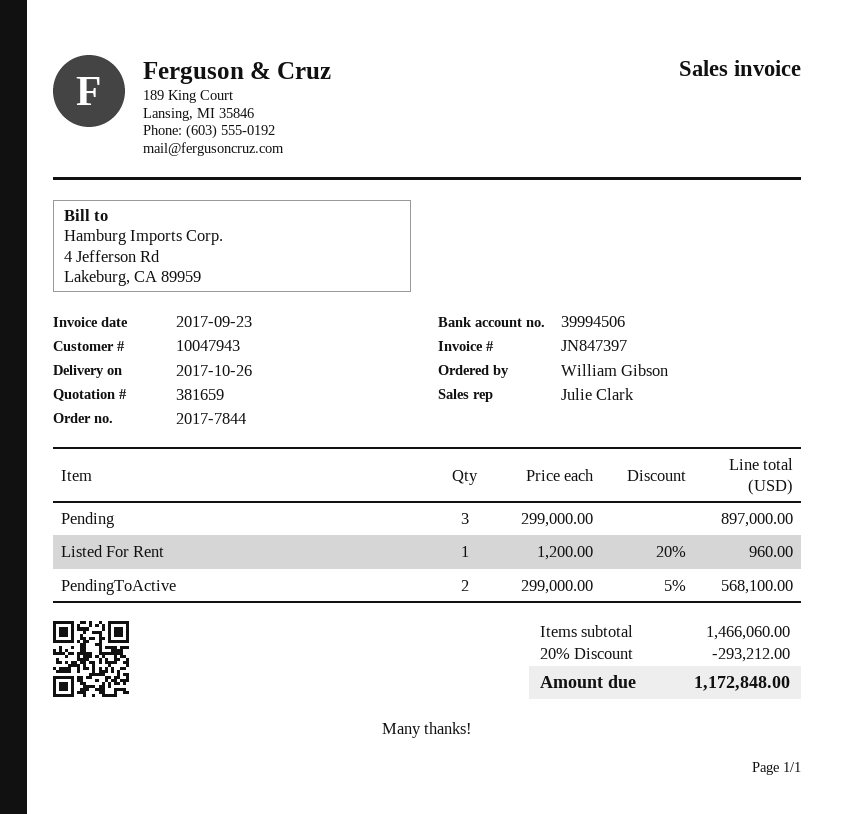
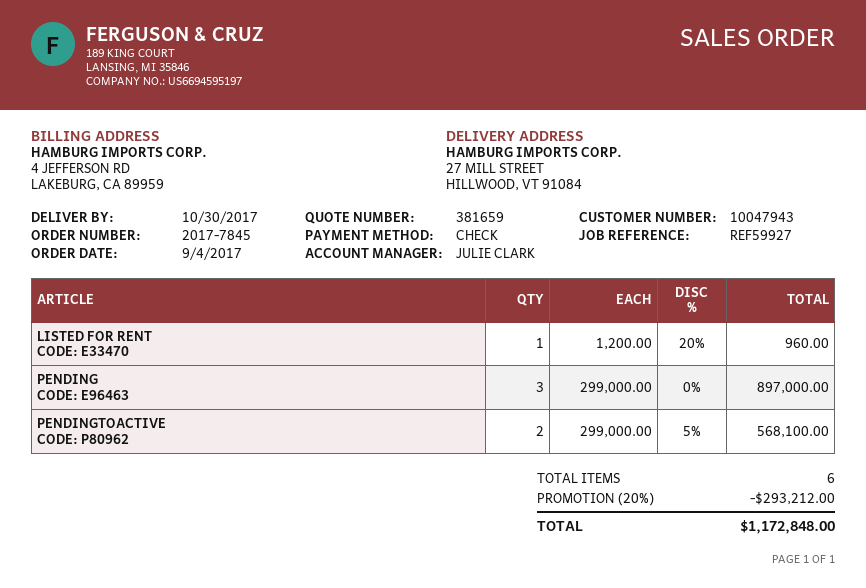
order number: 2017-7844 -> 2017-7845
delivery date: 2017-10-26 -> 2017-10-30

